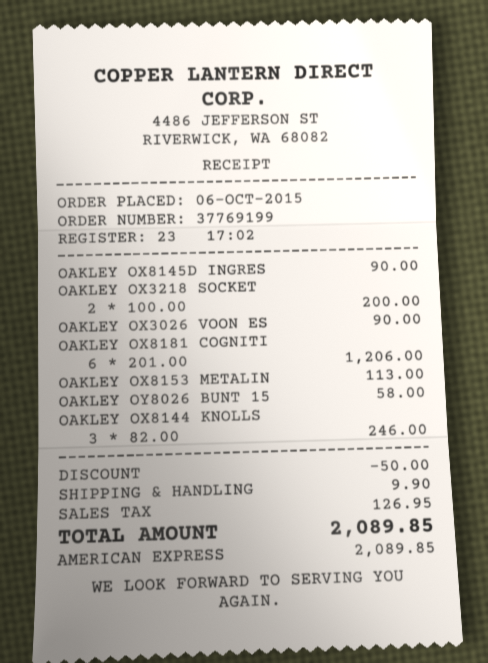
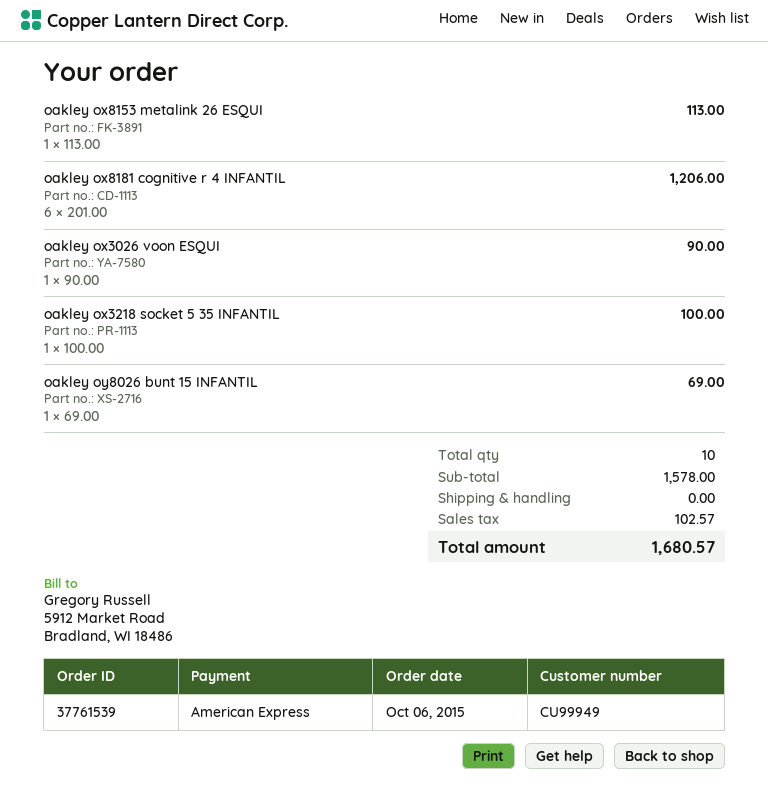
order number: 37769199 -> 37761539
OAKLEY OX8145D INGRES: 1 x 90.00 = 90.00 -> none
OAKLEY OX3218 SOCKET: 2 x 100.00 = 200.00 -> 1 x 100.00 = 100.00
OAKLEY OY8026 BUNT 15: 1 x 58.00 = 58.00 -> 1 x 69.00 = 69.00
OAKLEY OX8144 KNOLLS: 3 x 82.00 = 246.00 -> none
discount: 50.00 -> none
shipping: 9.90 -> 0.00
tax: 126.95 -> 102.57
total: 2089.85 -> 1680.57

